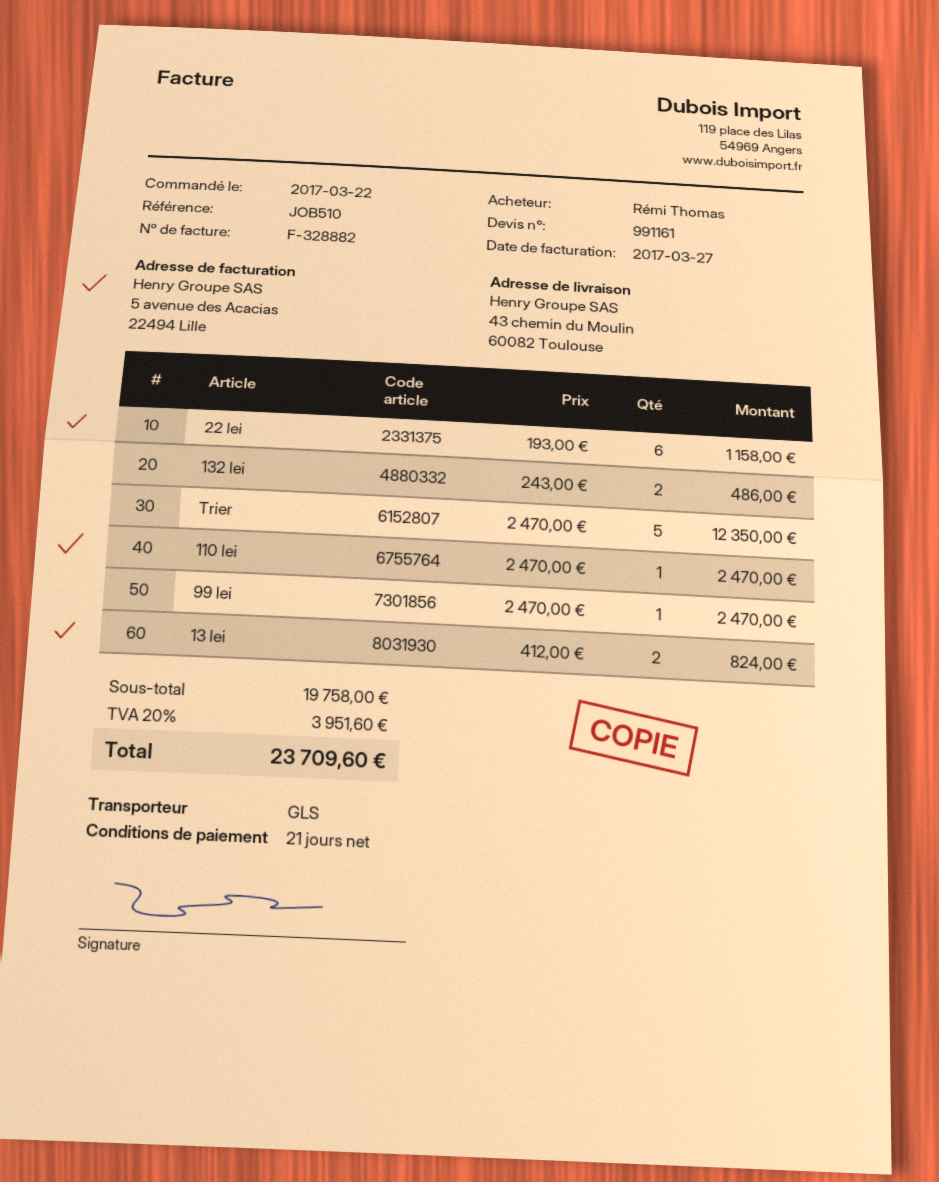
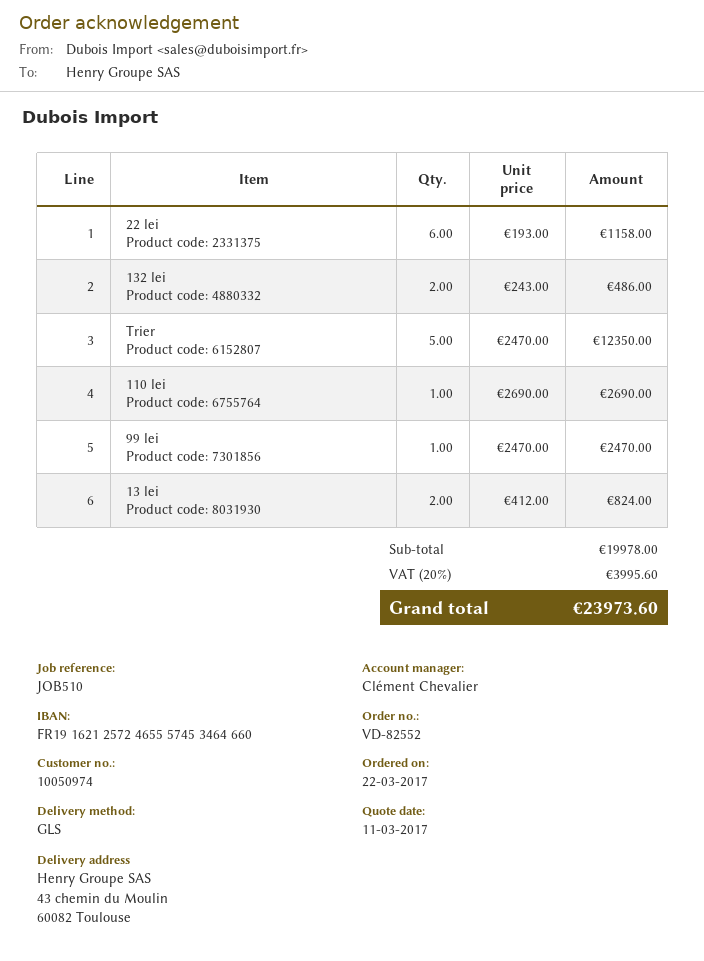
110 lei: 1 x 2470.00 = 2470.00 -> 1 x 2690.00 = 2690.00
subtotal: 19758.00 -> 19978.00
tax: 20% = 3951.60 -> 20% = 3995.60
total: 23709.60 -> 23973.60

